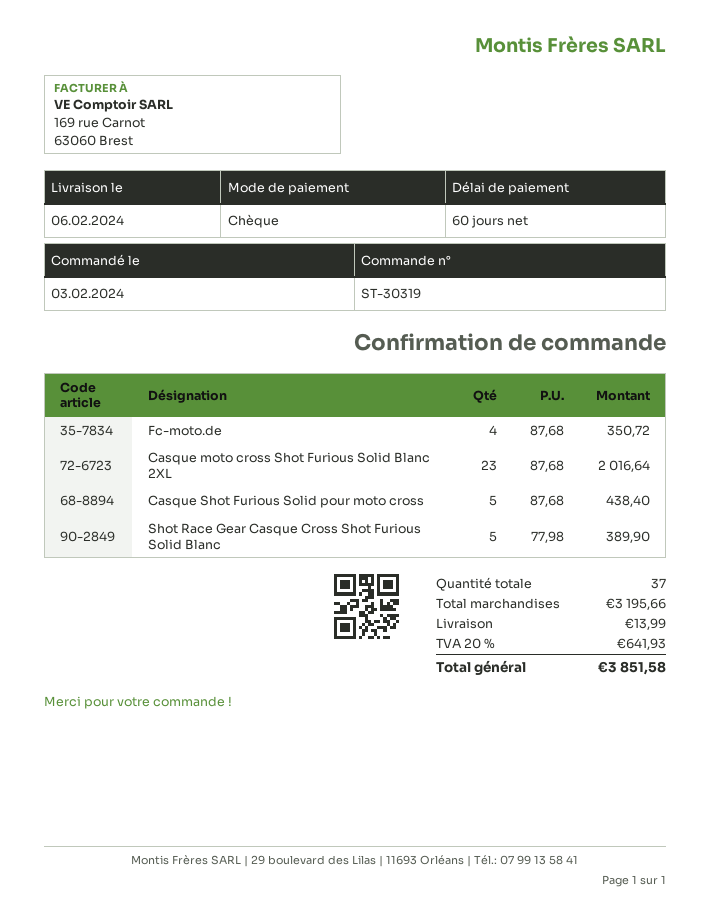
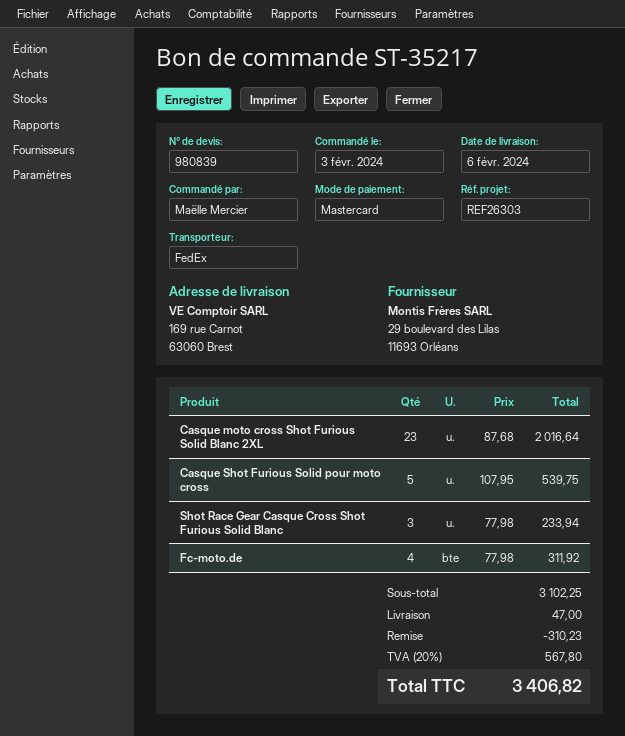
order number: ST-30319 -> ST-35217
payment method: cheque -> Mastercard
Fc-moto.de: 4 x 87.68 = 350.72 -> 4 x 77.98 = 311.92
Casque Shot Furious Solid pour moto cross: 5 x 87.68 = 438.40 -> 5 x 107.95 = 539.75
Shot Race Gear Casque Cross Shot Furious Solid Blanc: 5 x 77.98 = 389.90 -> 3 x 77.98 = 233.94
subtotal: 3195.66 -> 3102.25
discount: none -> 310.23
shipping: 13.99 -> 47.00
tax: 20% = 641.93 -> 20% = 567.80
total: 3851.58 -> 3406.82

